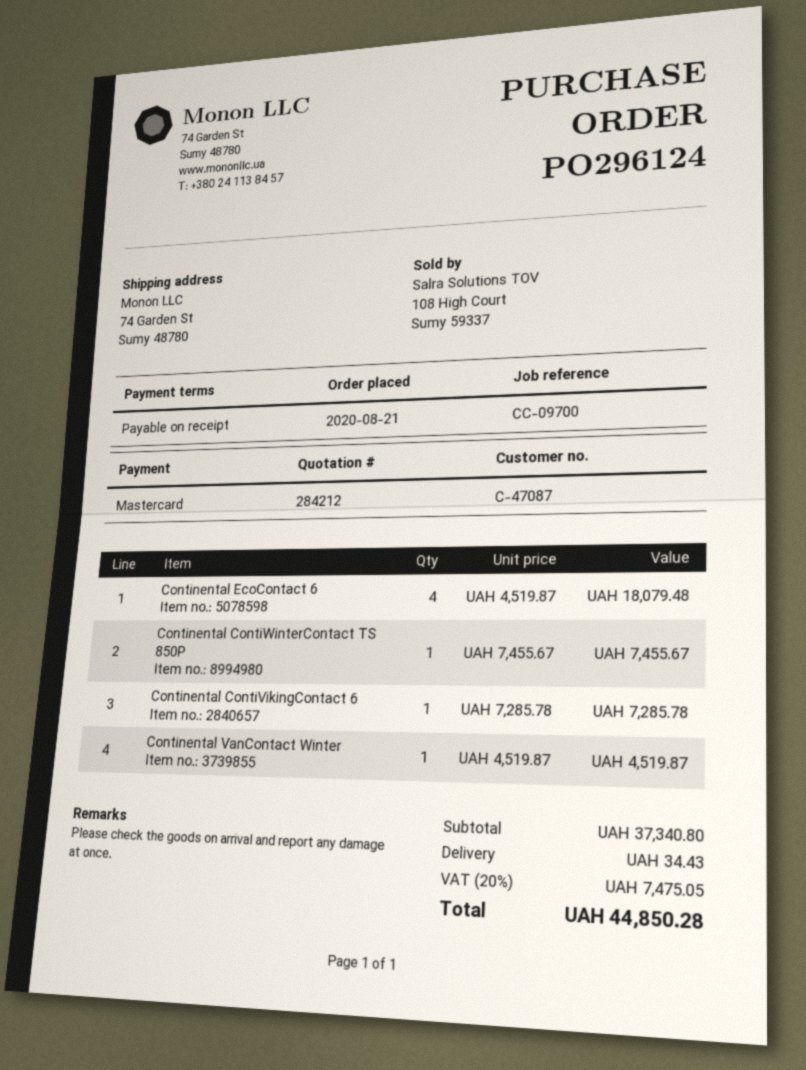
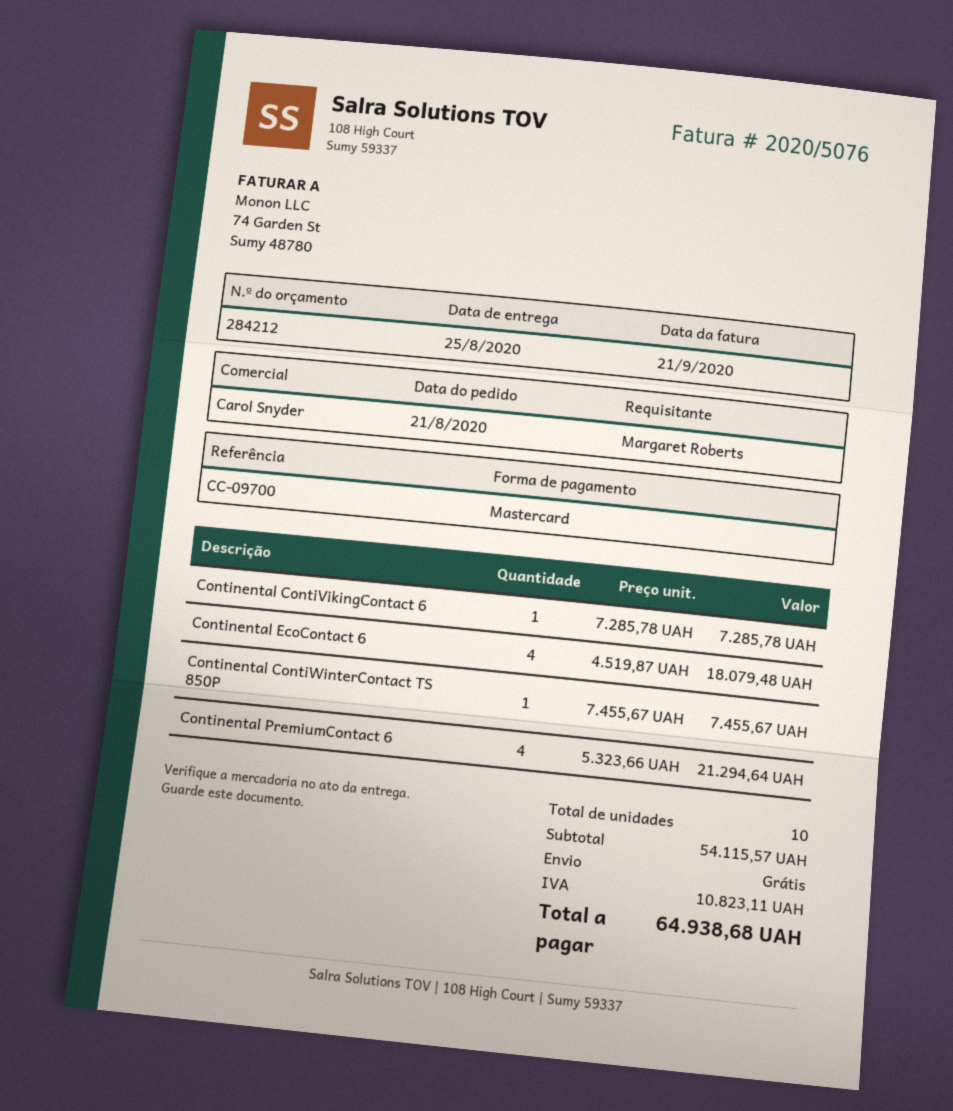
Continental VanContact Winter: 1 x 4519.87 = 4519.87 -> none
Continental PremiumContact 6: none -> 4 x 5323.66 = 21294.64
subtotal: 37340.80 -> 54115.57
shipping: 34.43 -> 0.00
tax: 7475.05 -> 10823.11
total: 44850.28 -> 64938.68

